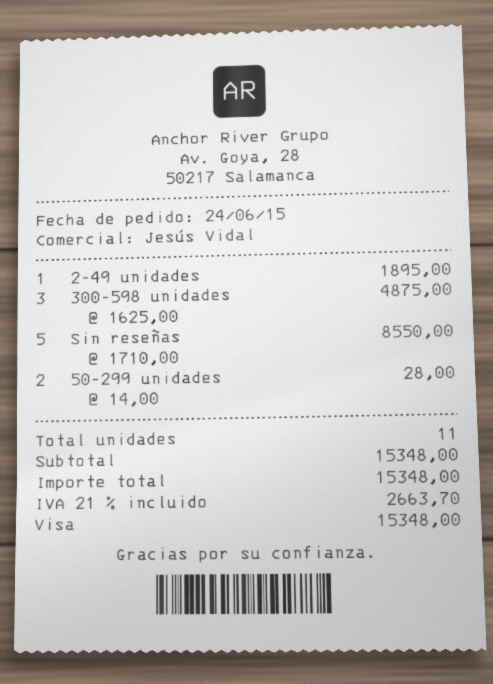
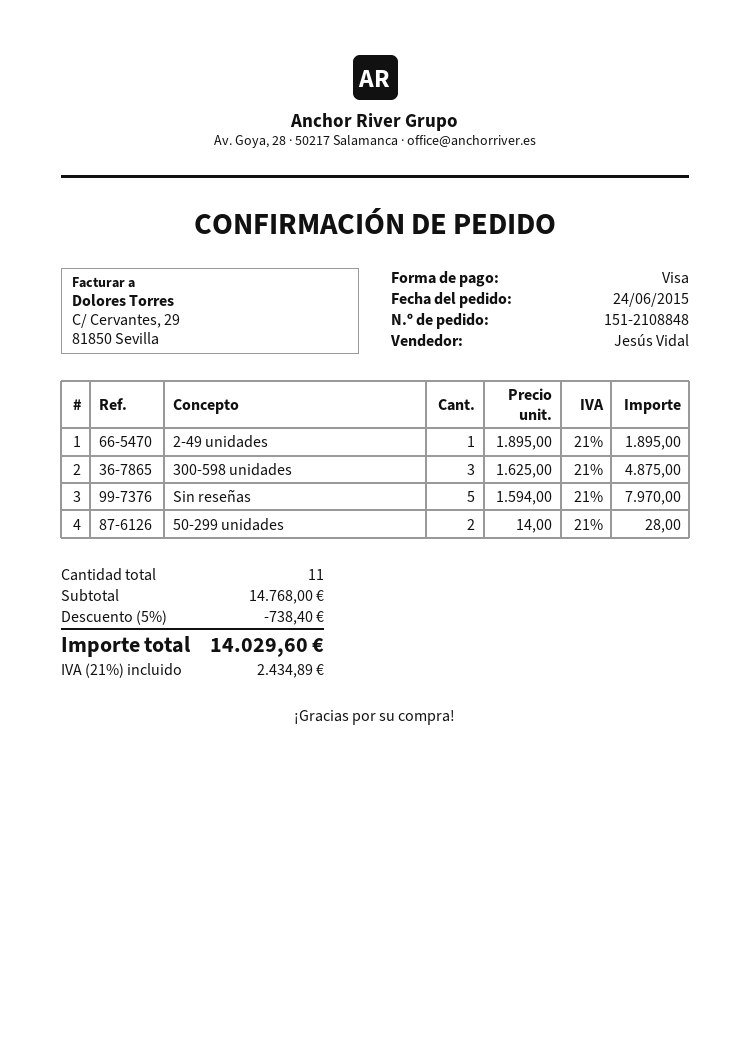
Sin reseñas: 5 x 1710.00 = 8550.00 -> 5 x 1594.00 = 7970.00
subtotal: 15348.00 -> 14768.00
discount: none -> 5% = 738.40
tax: 21% = 2663.70 -> 21% = 2434.89
total: 15348.00 -> 14029.60

